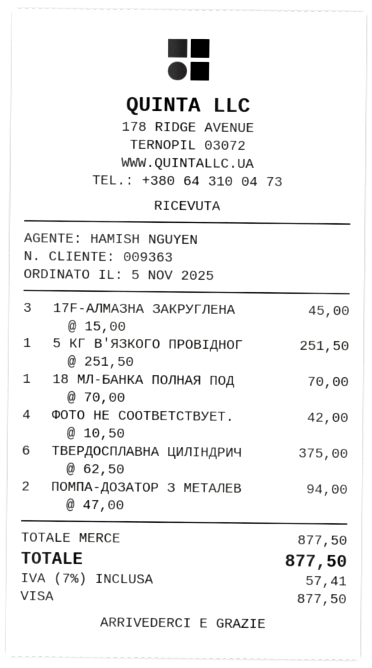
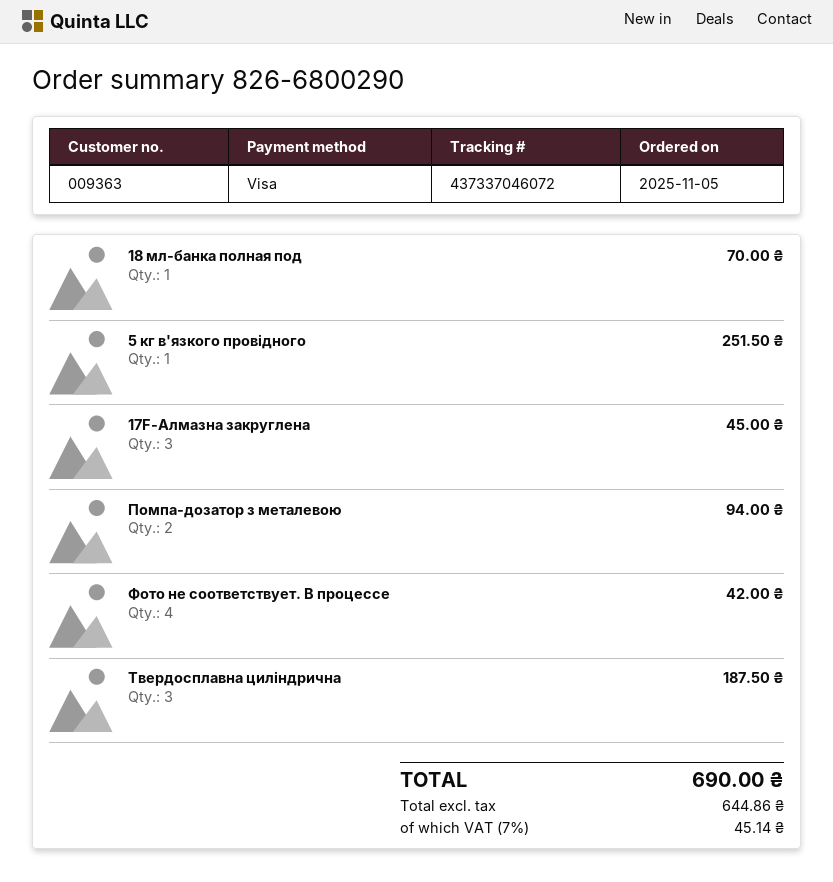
ТВЕРДОСПЛАВНА ЦИЛІНДРИЧ: 6 for 375.00 -> 3 for 187.50
tax: 7% = 57.41 -> 7% = 45.14
total: 877.50 -> 690.00

